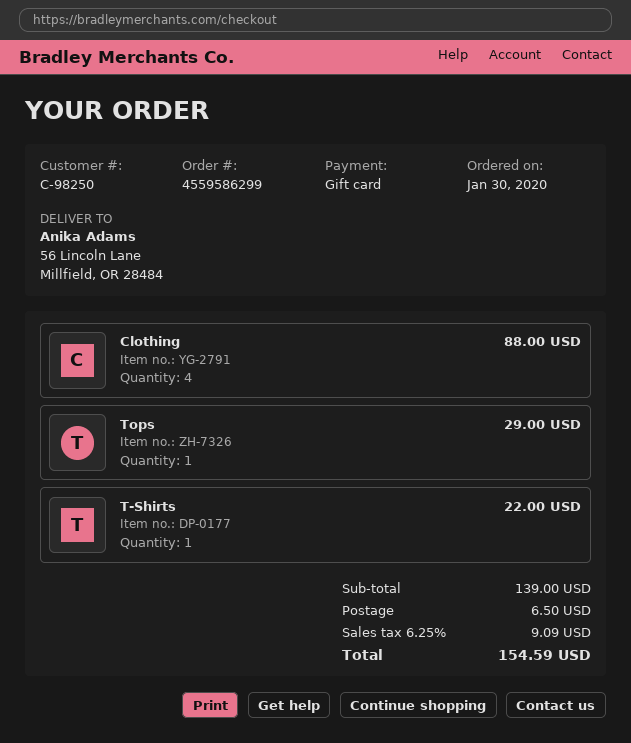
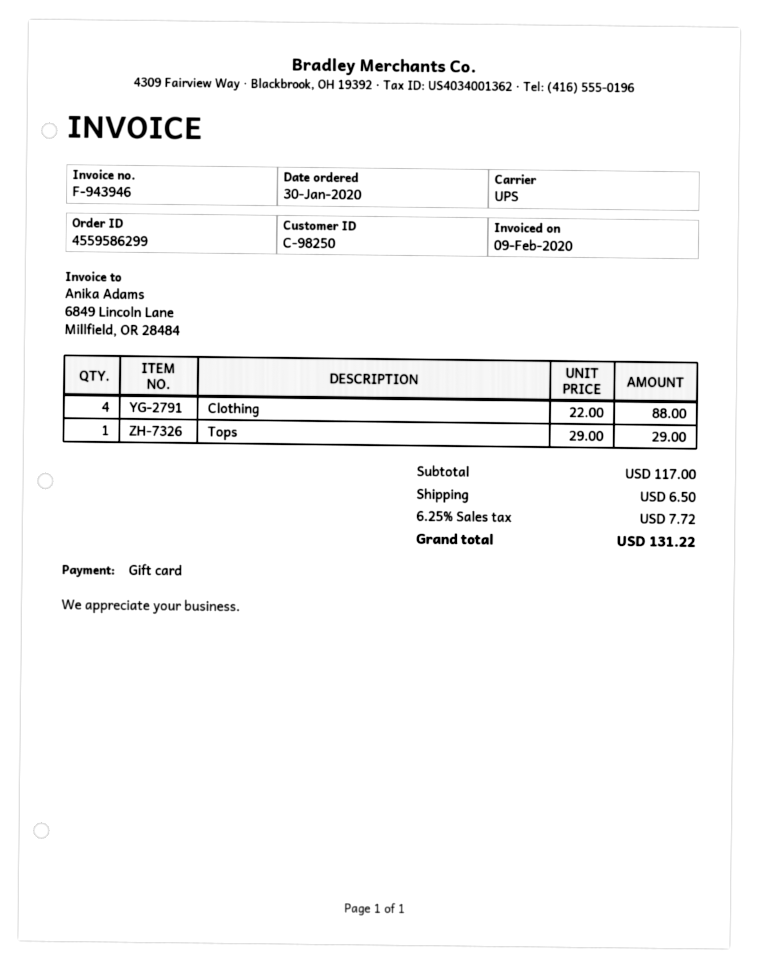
T-Shirts: 1 for 22.00 -> none
subtotal: 139.00 -> 117.00
tax: 6.25% = 9.09 -> 6.25% = 7.72
total: 154.59 -> 131.22

